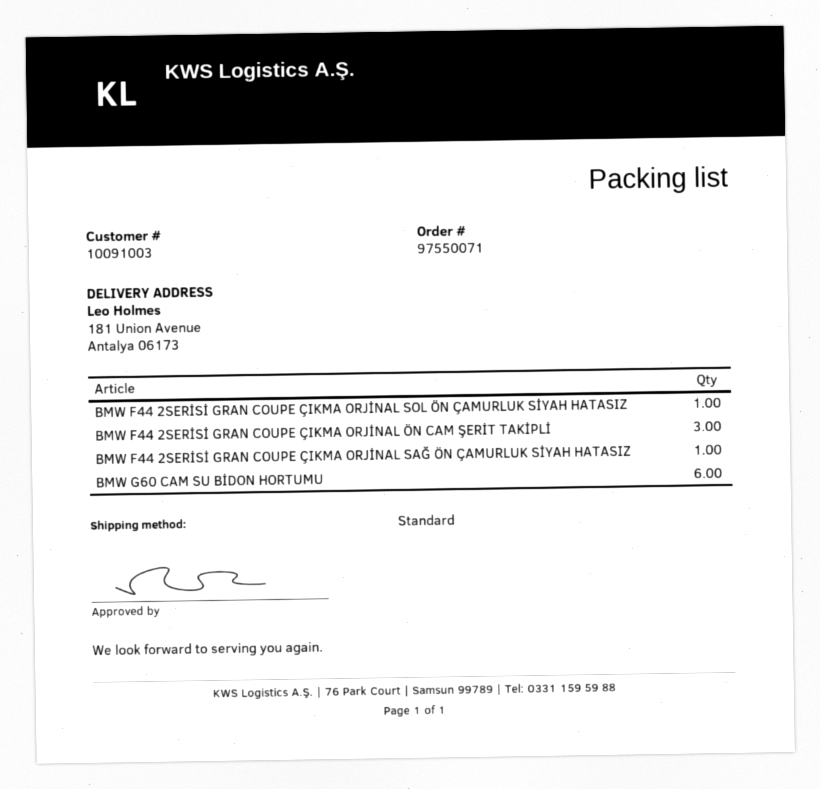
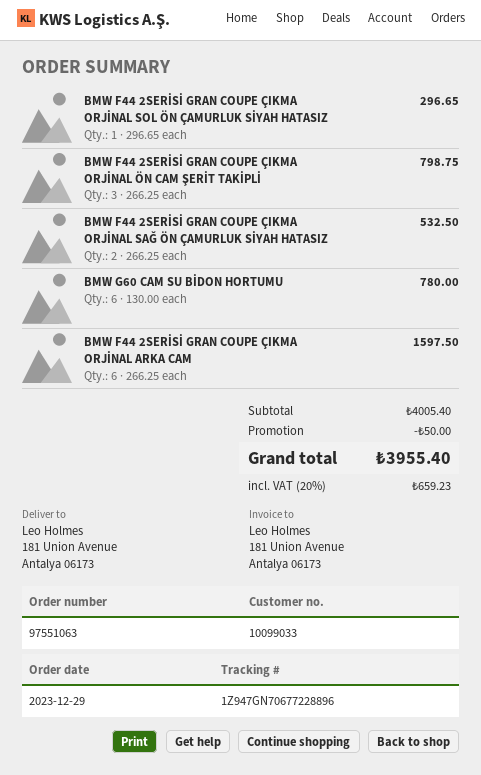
order number: 97550071 -> 97551063
customer number: 10091003 -> 10099033
BMW F44 2SERİSİ GRAN COUPE ÇIKMA ORJİNAL SAĞ ÖN ÇAMURLUK SİYAH HATASIZ: 1 -> 2
BMW F44 2SERİSİ GRAN COUPE ÇIKMA ORJİNAL ARKA CAM: none -> 6

